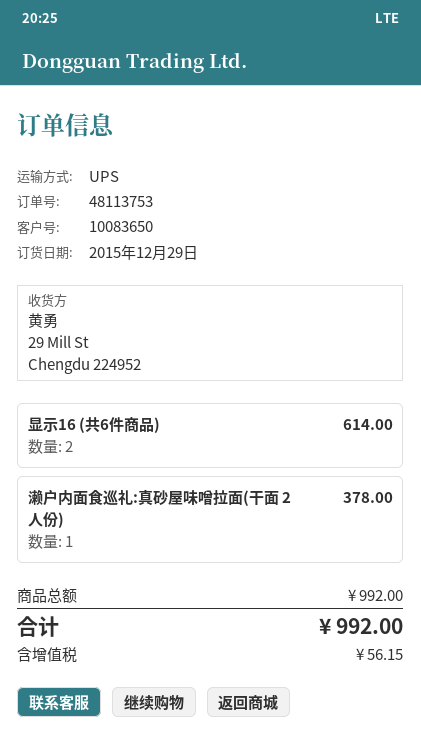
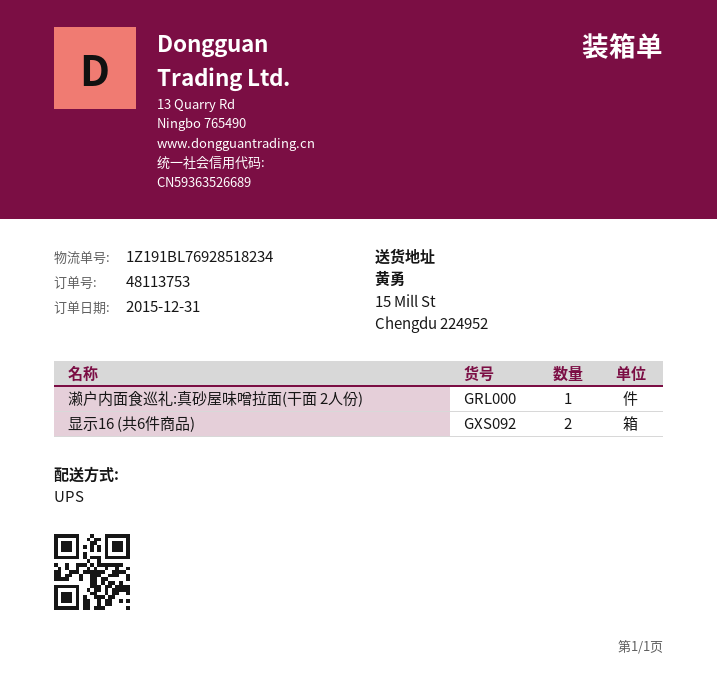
order date: 2015-12-29 -> 2015-12-31
ship to: 29 Mill St, Chengdu 224952 -> 15 Mill St, Chengdu 224952

